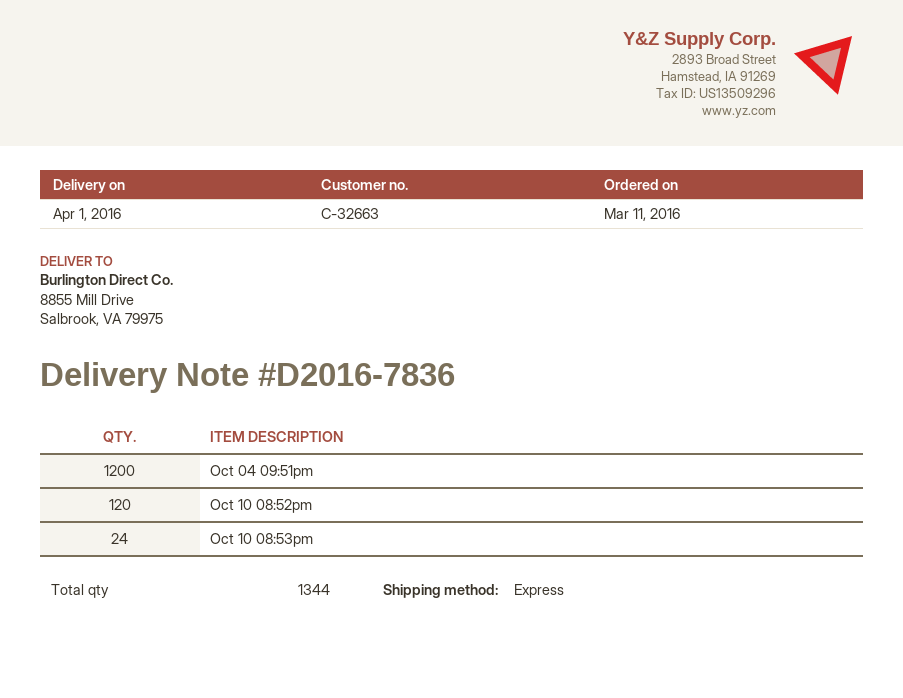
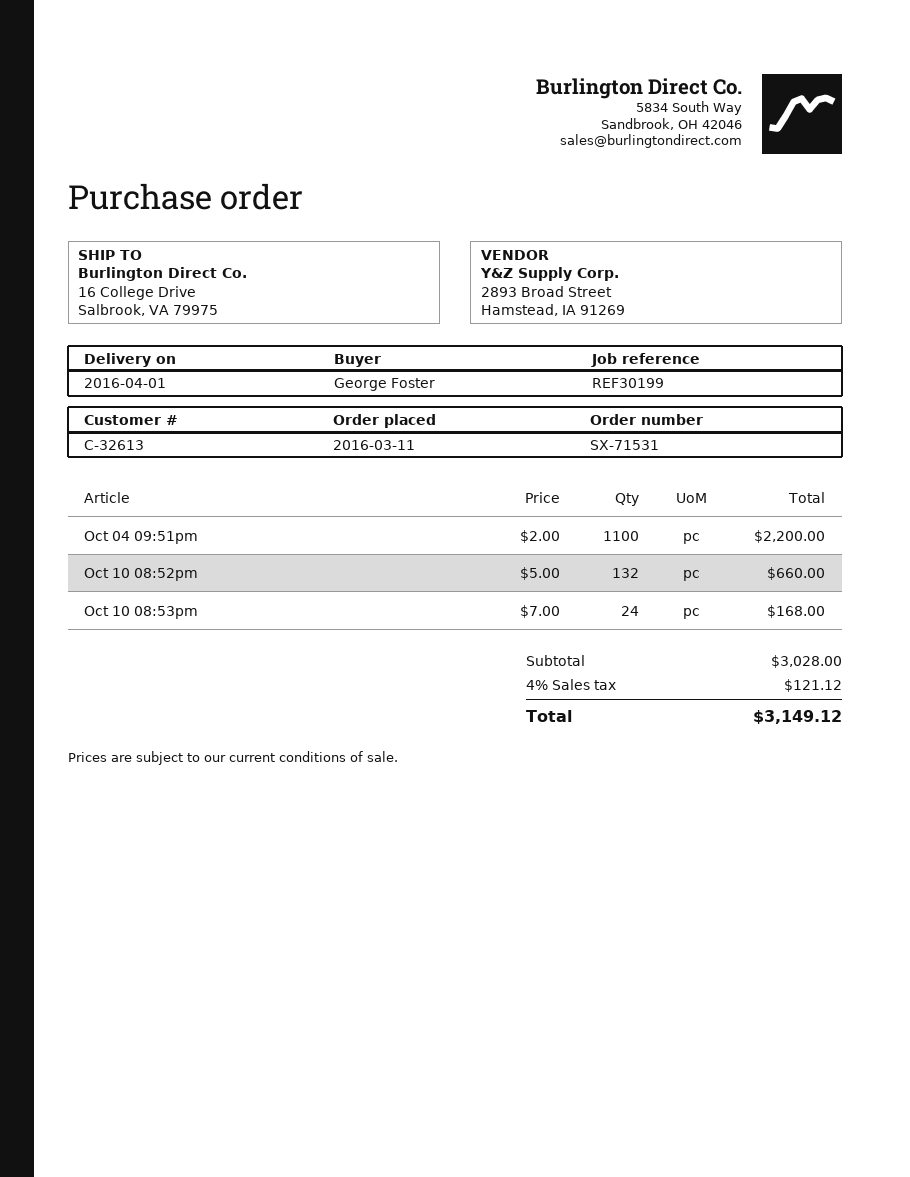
customer number: C-32663 -> C-32613
ship to: 8855 Mill Drive, Salbrook, VA 79975 -> 16 College Drive, Salbrook, VA 79975
Oct 04 09:51pm: 1200 -> 1100
Oct 10 08:52pm: 120 -> 132

